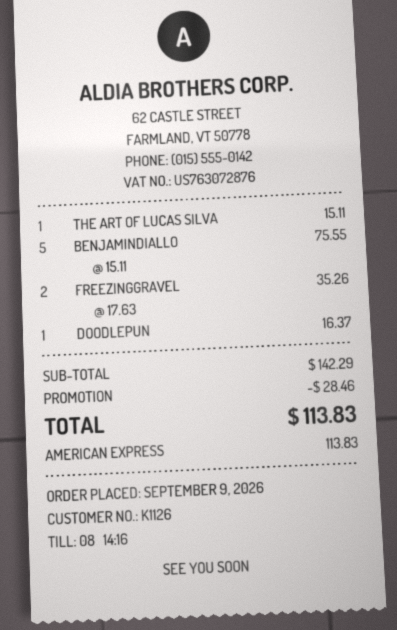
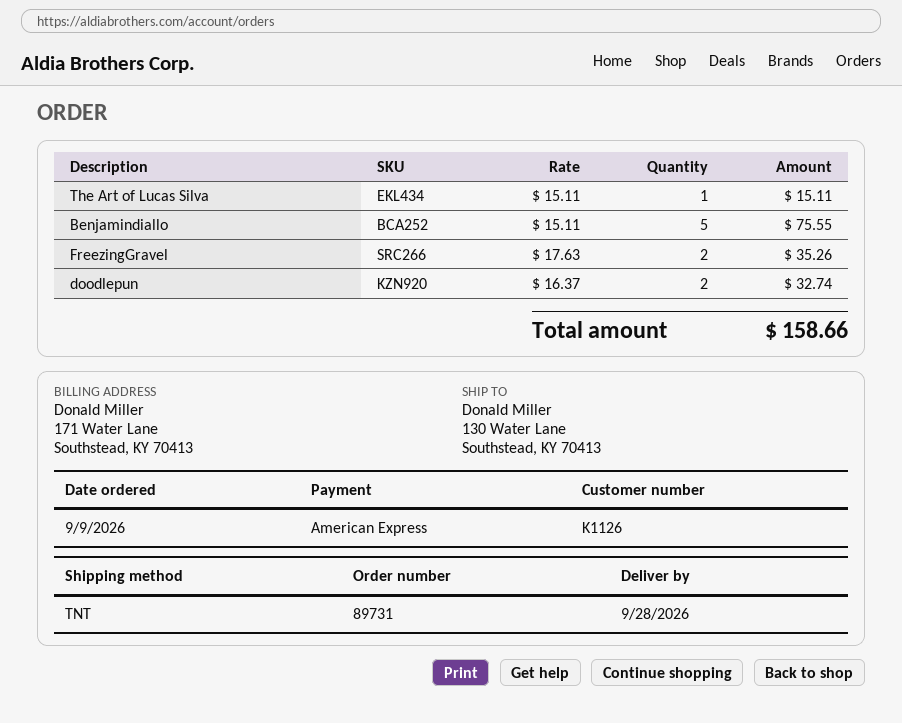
DOODLEPUN: 1 x 16.37 = 16.37 -> 2 x 16.37 = 32.74
discount: 28.46 -> none
total: 113.83 -> 158.66

